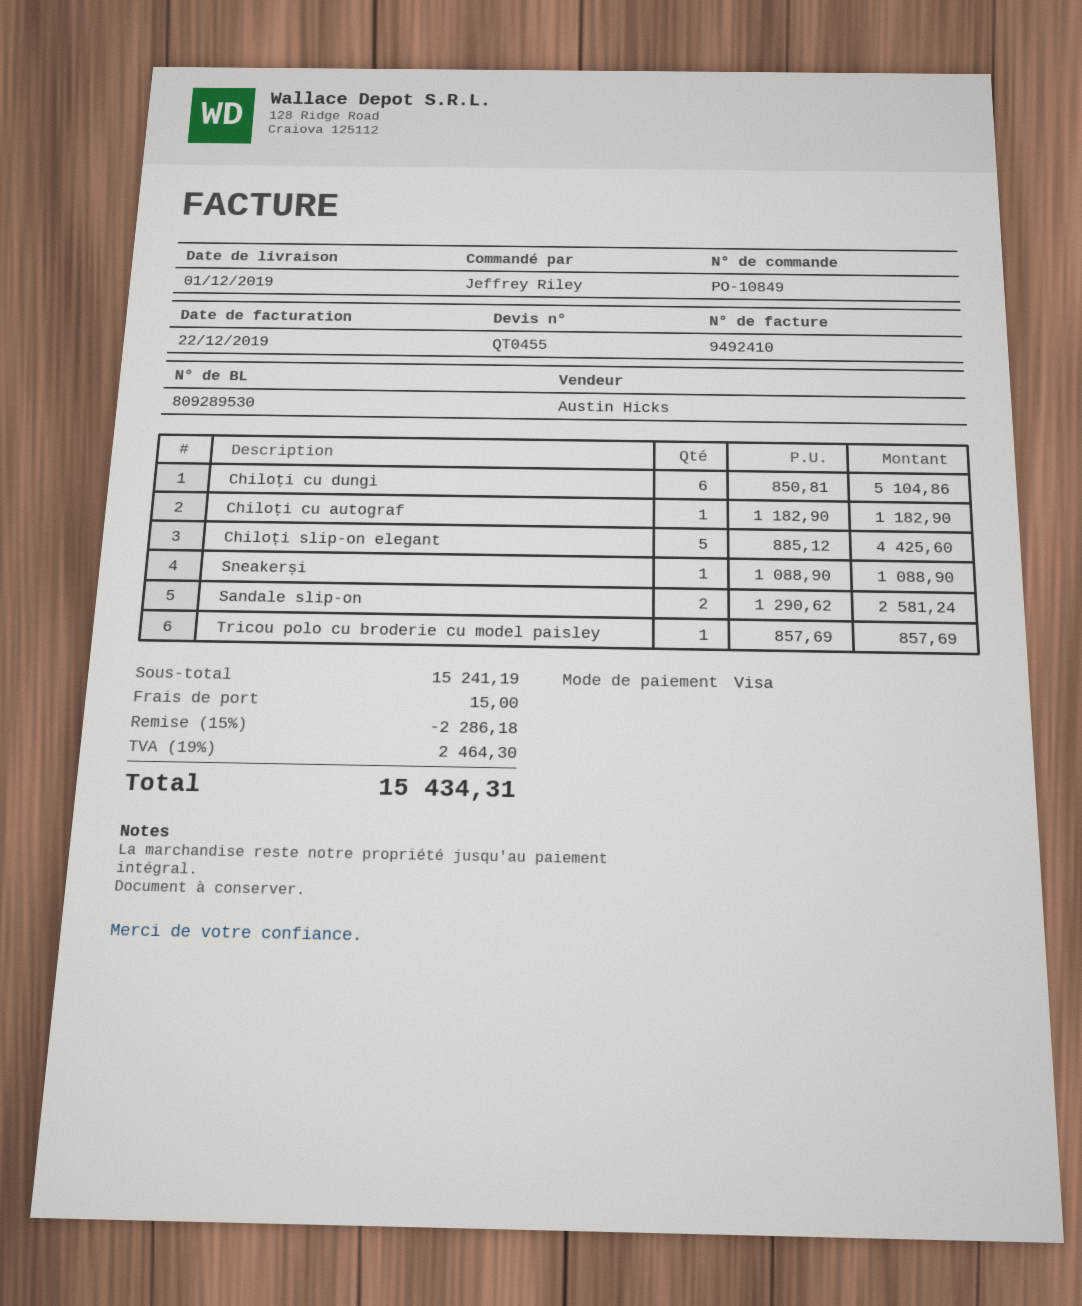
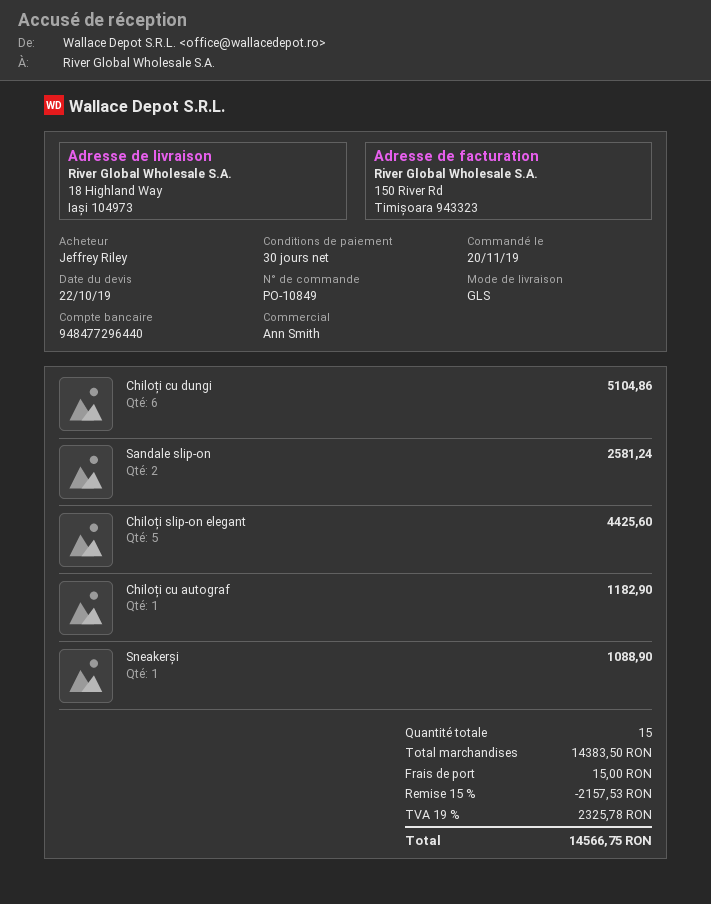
sales rep: Austin Hicks -> Ann Smith
Tricou polo cu broderie cu model paisley: 1 for 857.69 -> none
subtotal: 15241.19 -> 14383.50
discount: 15% = 2286.18 -> 15% = 2157.53
tax: 19% = 2464.30 -> 19% = 2325.78
total: 15434.31 -> 14566.75

